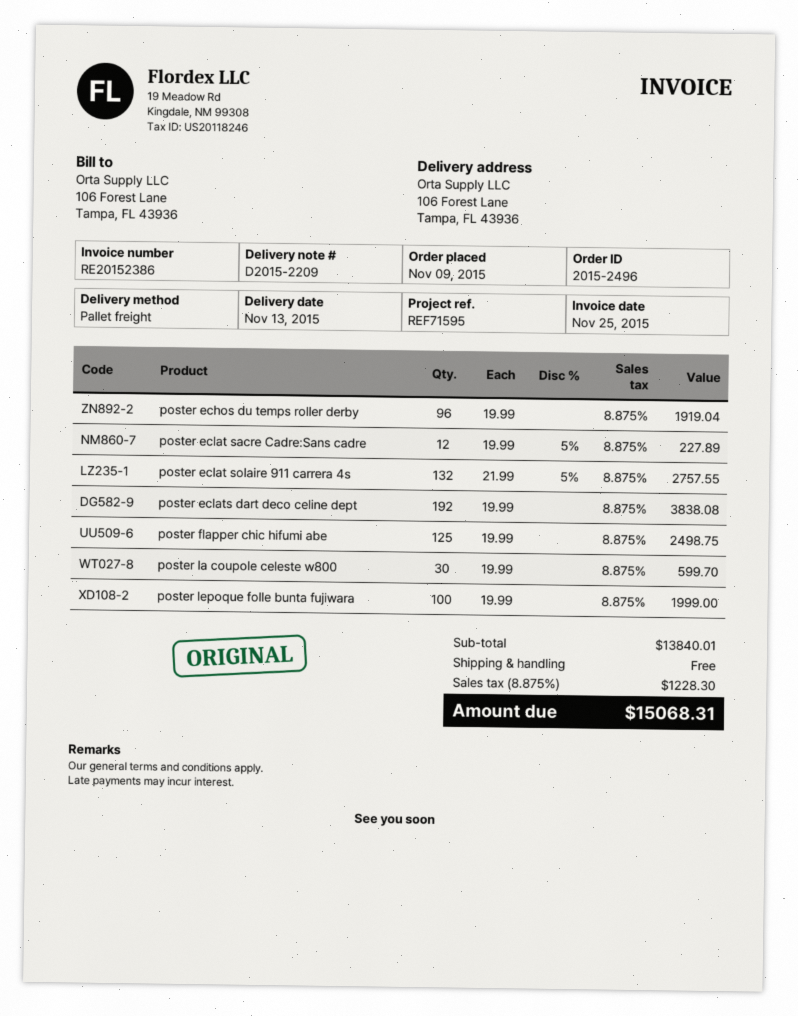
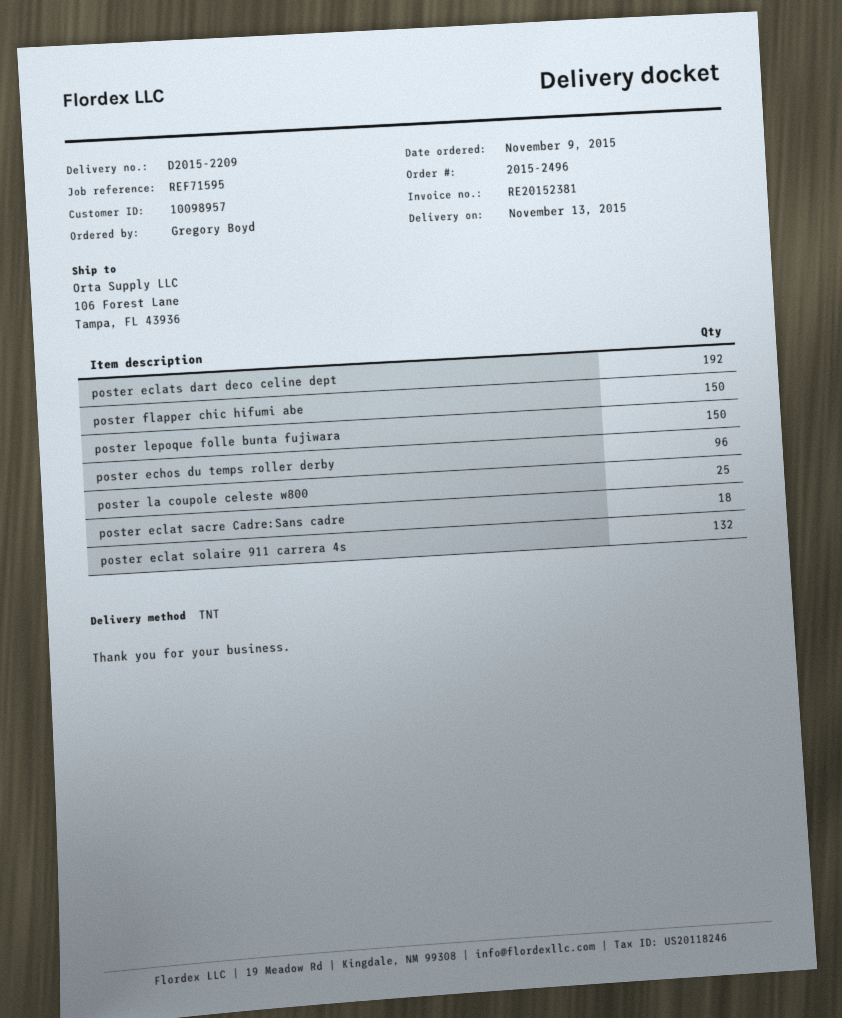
invoice number: RE20152386 -> RE20152381
shipping method: pallet freight -> TNT
poster eclat sacre Cadre:Sans cadre: 12 -> 18
poster flapper chic hifumi abe: 125 -> 150
poster la coupole celeste w800: 30 -> 25
poster lepoque folle bunta fujiwara: 100 -> 150

